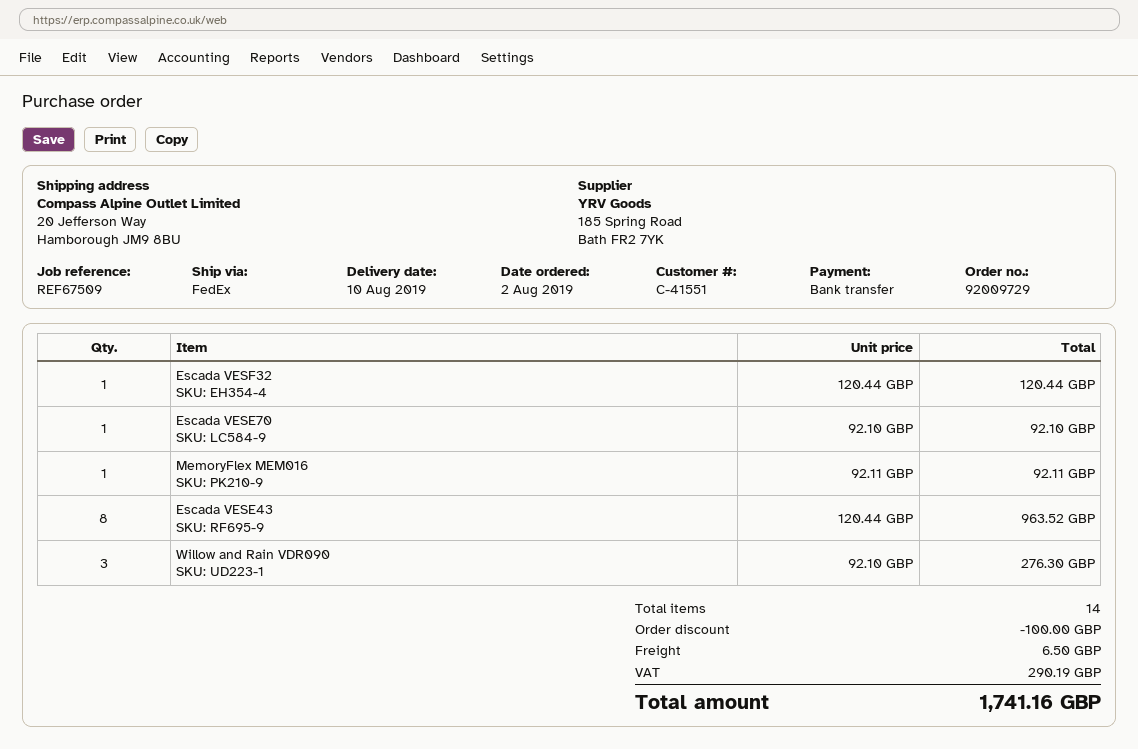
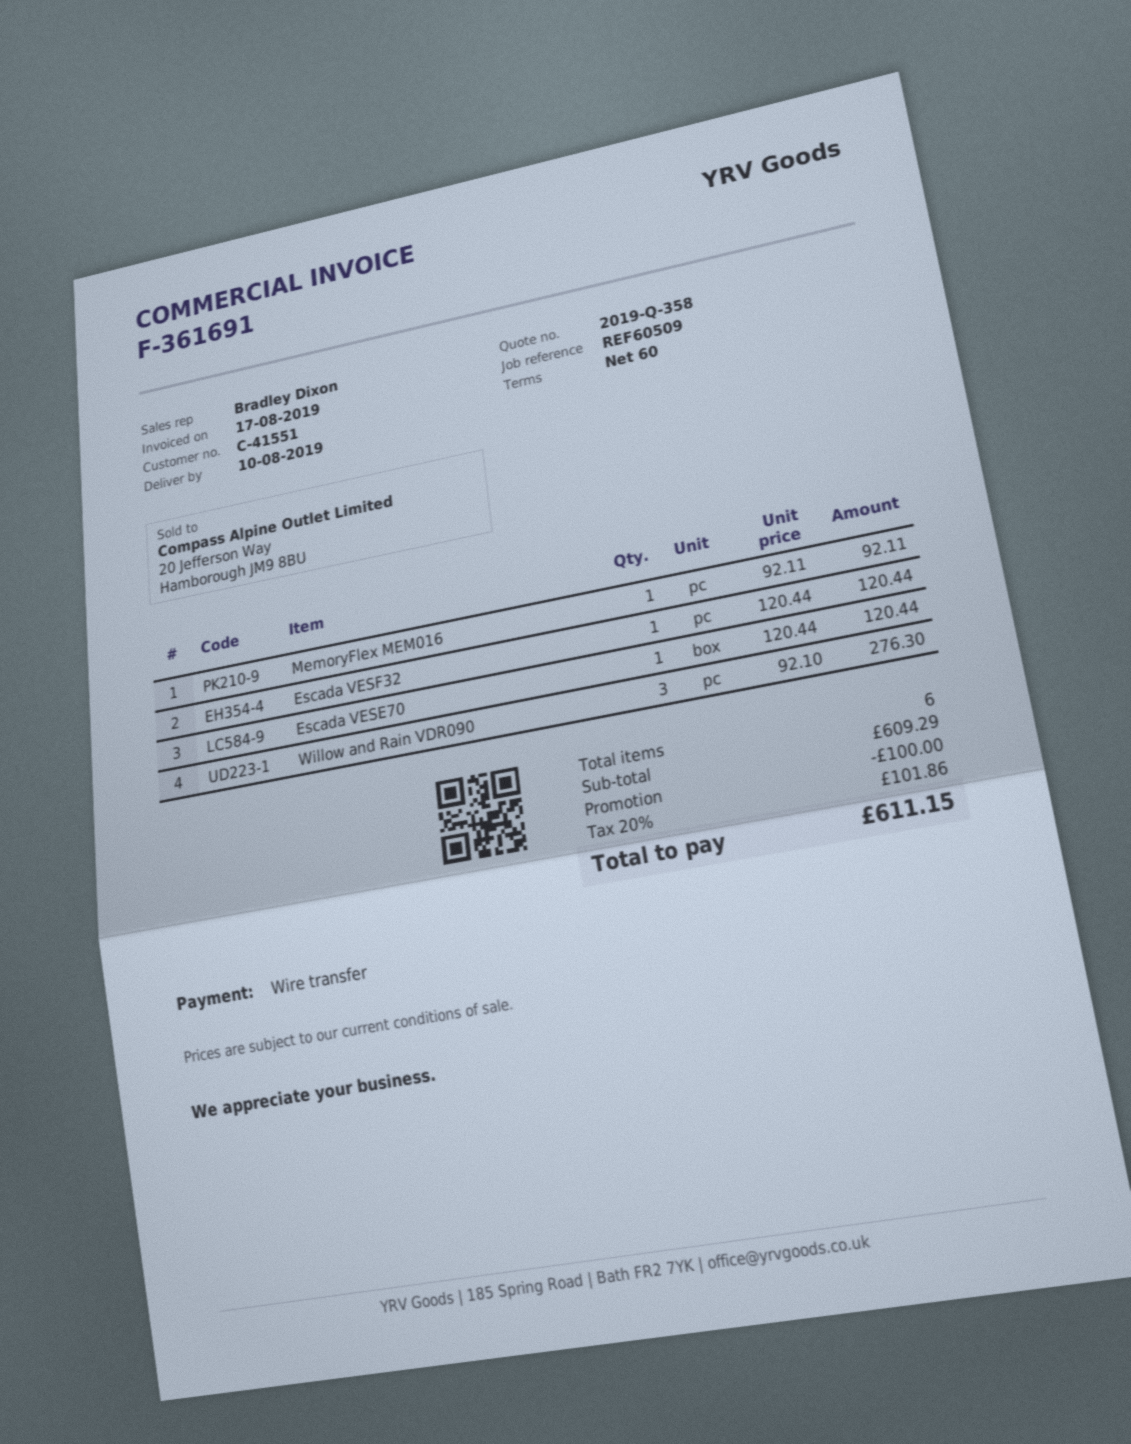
reference: REF67509 -> REF60509
Escada VESE70: 1 x 92.10 = 92.10 -> 1 x 120.44 = 120.44
Escada VESE43: 8 x 120.44 = 963.52 -> none
total quantity: 14 -> 6
shipping: 6.50 -> none
tax: 290.19 -> 101.86
total: 1741.16 -> 611.15

